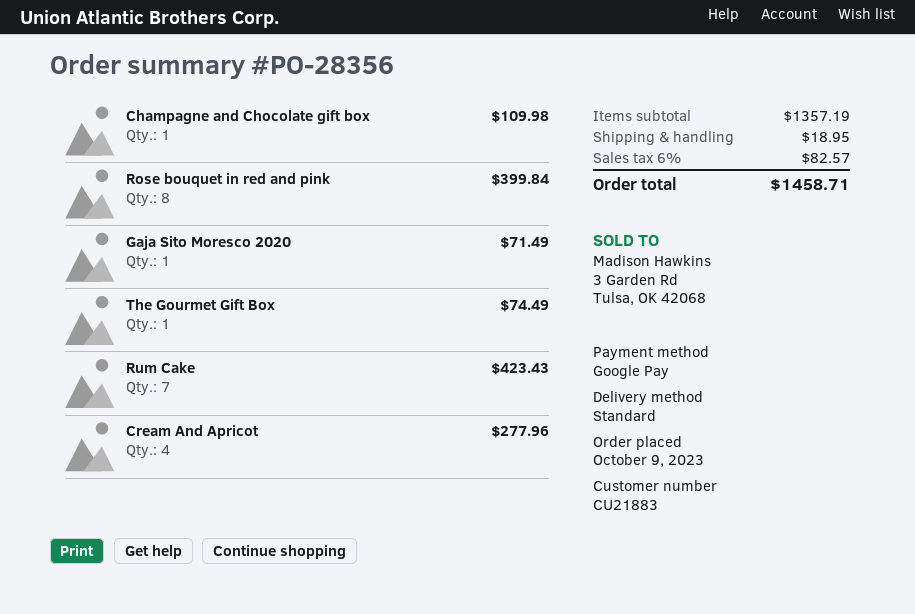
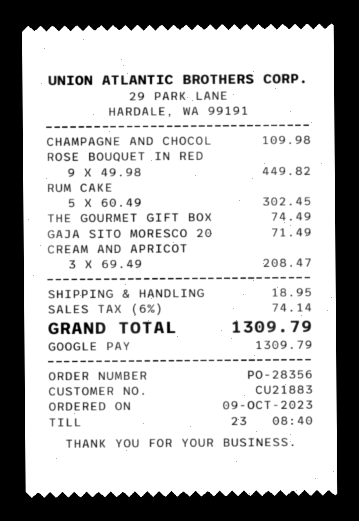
Rose bouquet in red and pink: 8 for 399.84 -> 9 for 449.82
Rum Cake: 7 for 423.43 -> 5 for 302.45
Cream And Apricot: 4 for 277.96 -> 3 for 208.47
tax: 6% = 82.57 -> 6% = 74.14
total: 1458.71 -> 1309.79

